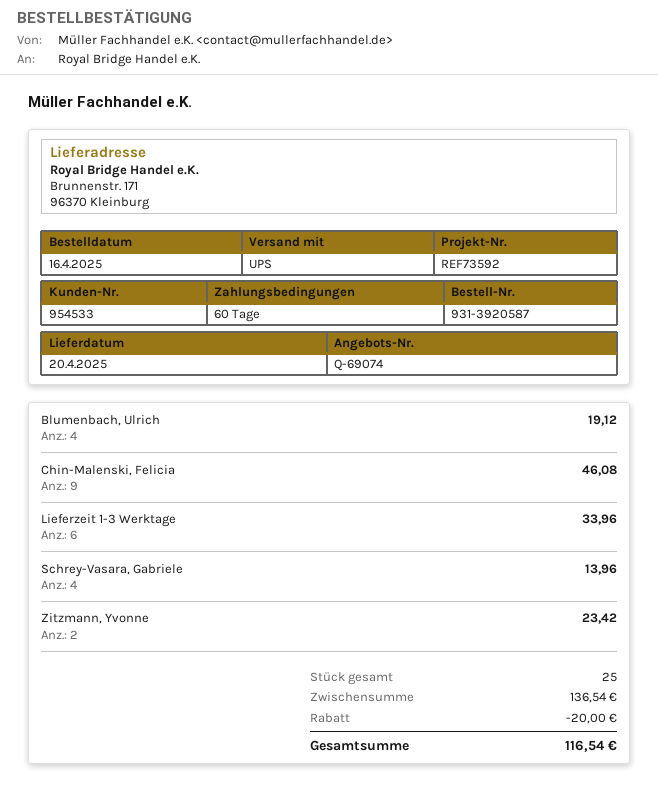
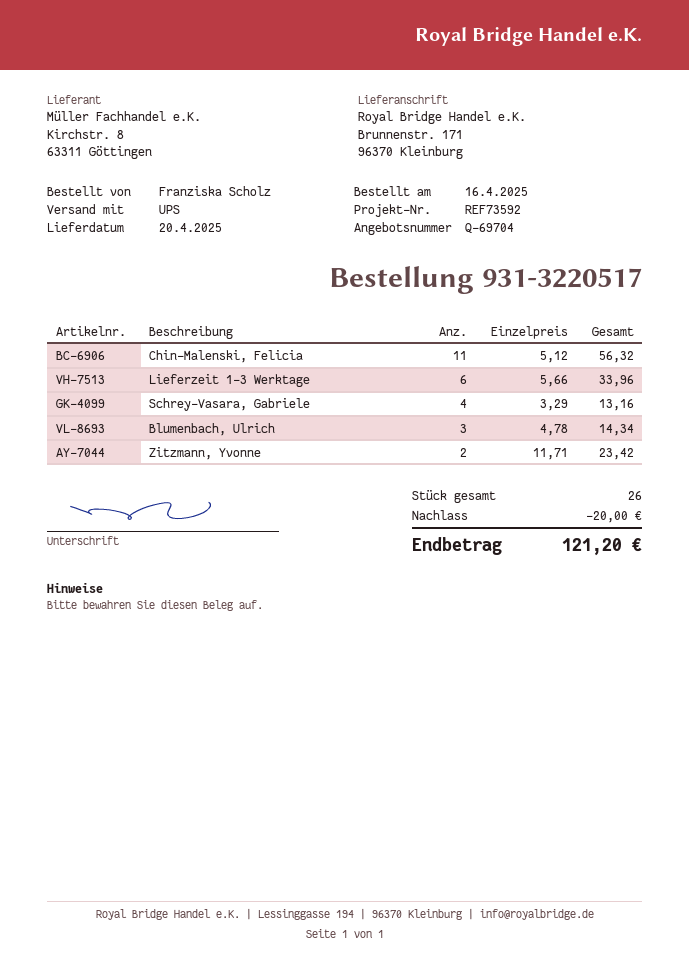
quote number: Q-69074 -> Q-69704
order number: 931-3920587 -> 931-3220517
Blumenbach, Ulrich: 4 for 19.12 -> 3 for 14.34
Chin-Malenski, Felicia: 9 for 46.08 -> 11 for 56.32
Schrey-Vasara, Gabriele: 4 for 13.96 -> 4 for 13.16
total quantity: 25 -> 26
total: 116.54 -> 121.20

